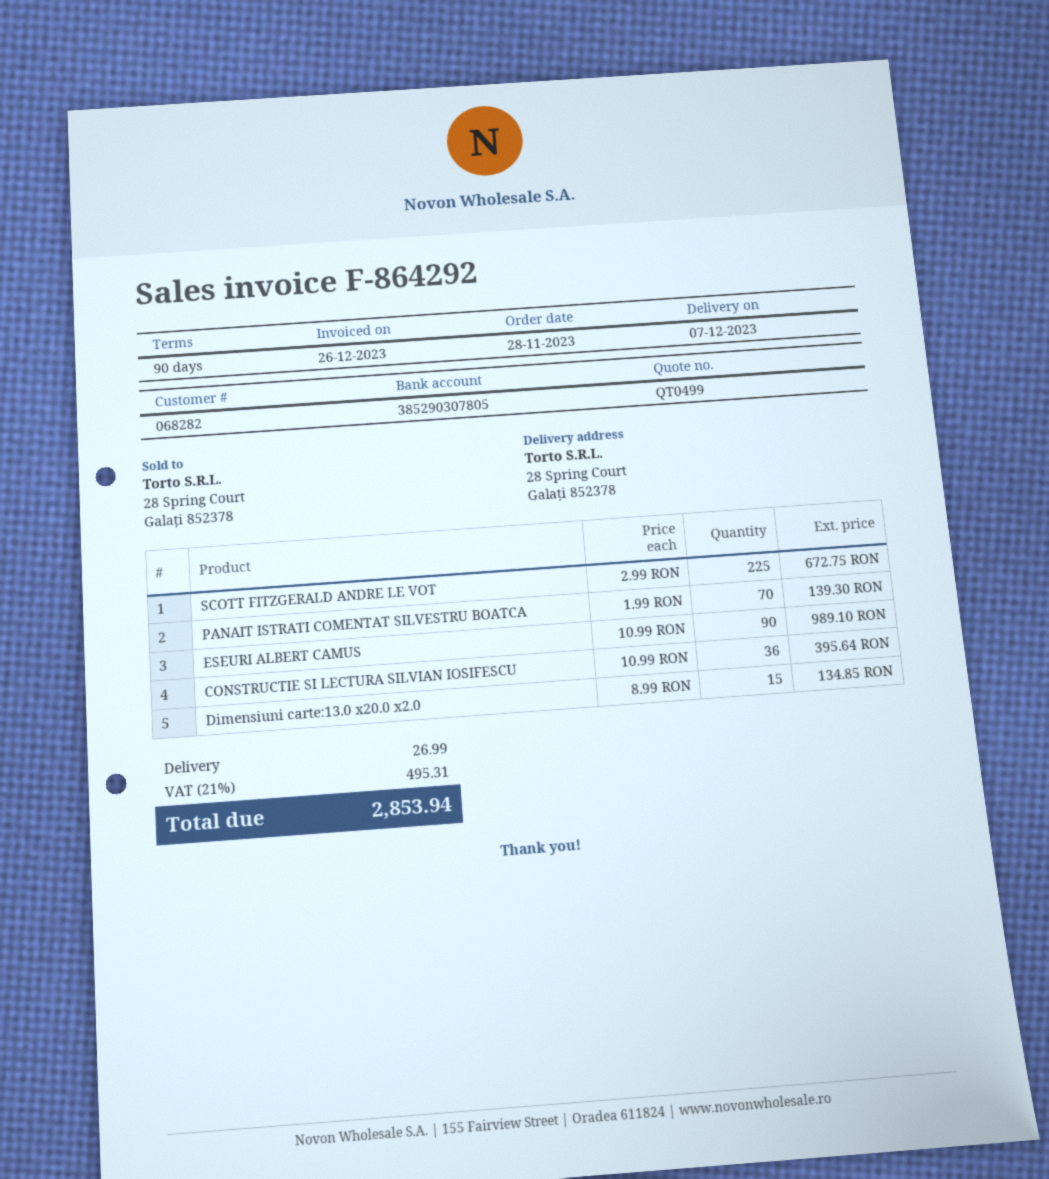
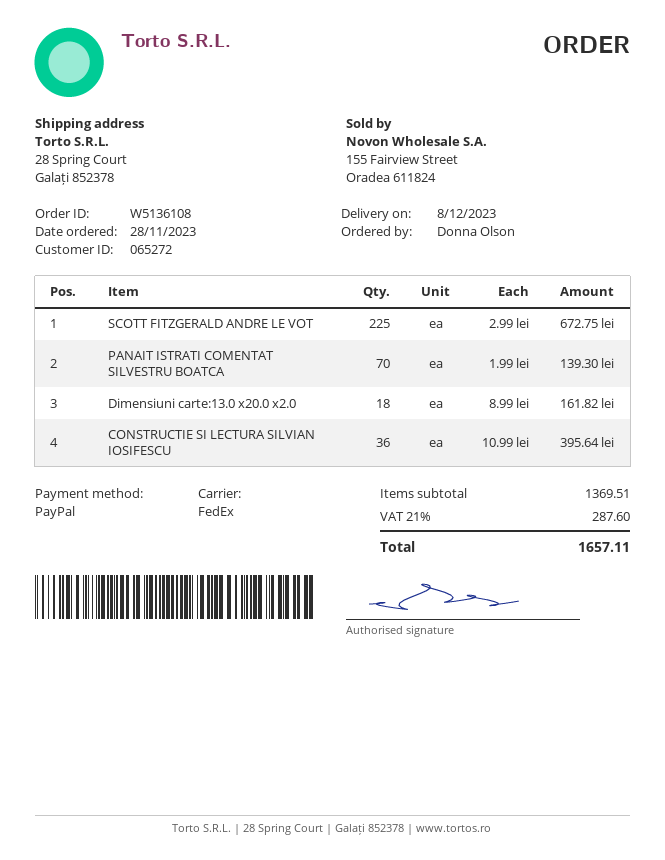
delivery date: 2023-12-07 -> 2023-12-08
customer number: 068282 -> 065272
ESEURI ALBERT CAMUS: 90 x 10.99 = 989.10 -> none
Dimensiuni carte:13.0 x20.0 x2.0: 15 x 8.99 = 134.85 -> 18 x 8.99 = 161.82
shipping: 26.99 -> none
tax: 21% = 495.31 -> 21% = 287.60
total: 2853.94 -> 1657.11

